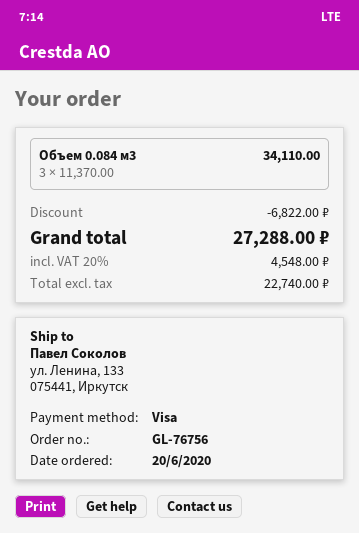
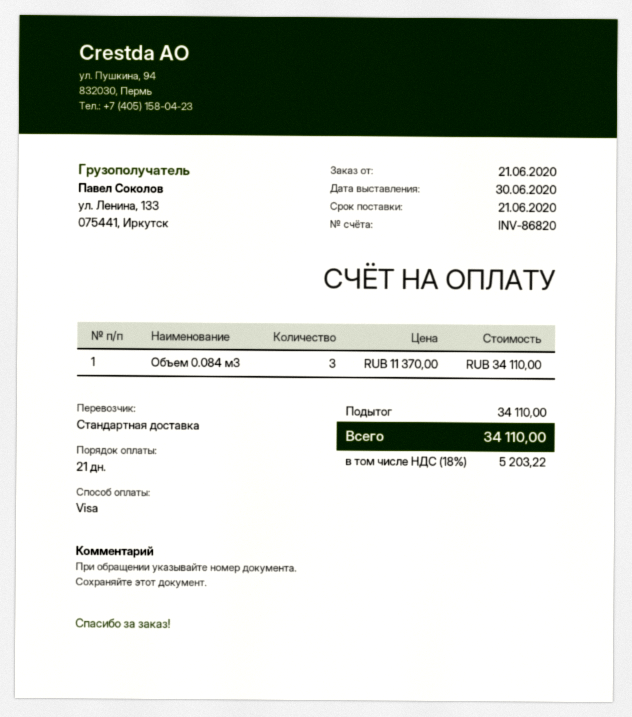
order date: 2020-06-20 -> 2020-06-21
discount: 6822.00 -> none
tax: 20% = 4548.00 -> 18% = 5203.22
total: 27288.00 -> 34110.00

